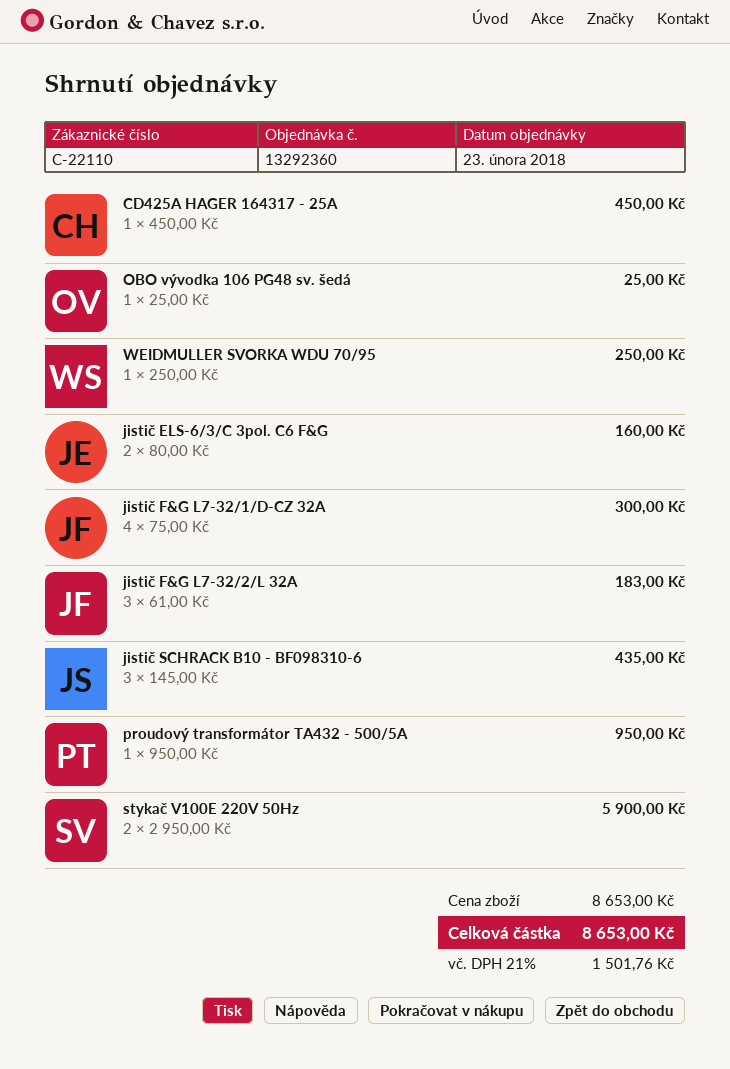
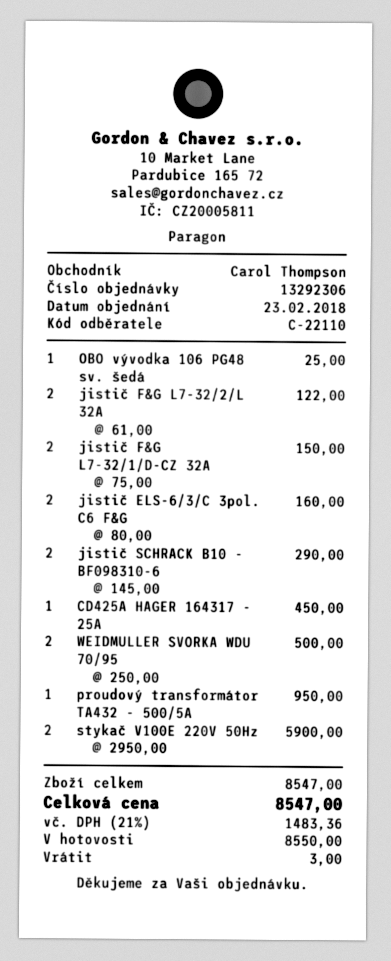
order number: 13292360 -> 13292306
WEIDMULLER SVORKA WDU 70/95: 1 x 250.00 = 250.00 -> 2 x 250.00 = 500.00
jistič F&G L7-32/1/D-CZ 32A: 4 x 75.00 = 300.00 -> 2 x 75.00 = 150.00
jistič F&G L7-32/2/L 32A: 3 x 61.00 = 183.00 -> 2 x 61.00 = 122.00
jistič SCHRACK B10 - BF098310-6: 3 x 145.00 = 435.00 -> 2 x 145.00 = 290.00
subtotal: 8653.00 -> 8547.00
tax: 21% = 1501.76 -> 21% = 1483.36
total: 8653.00 -> 8547.00

